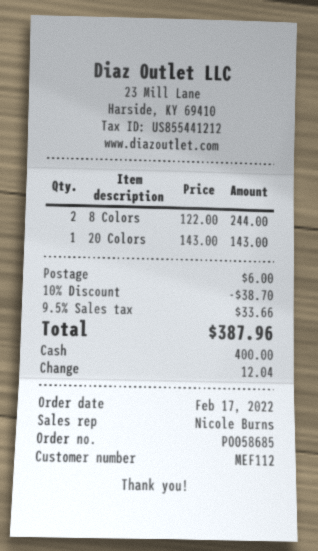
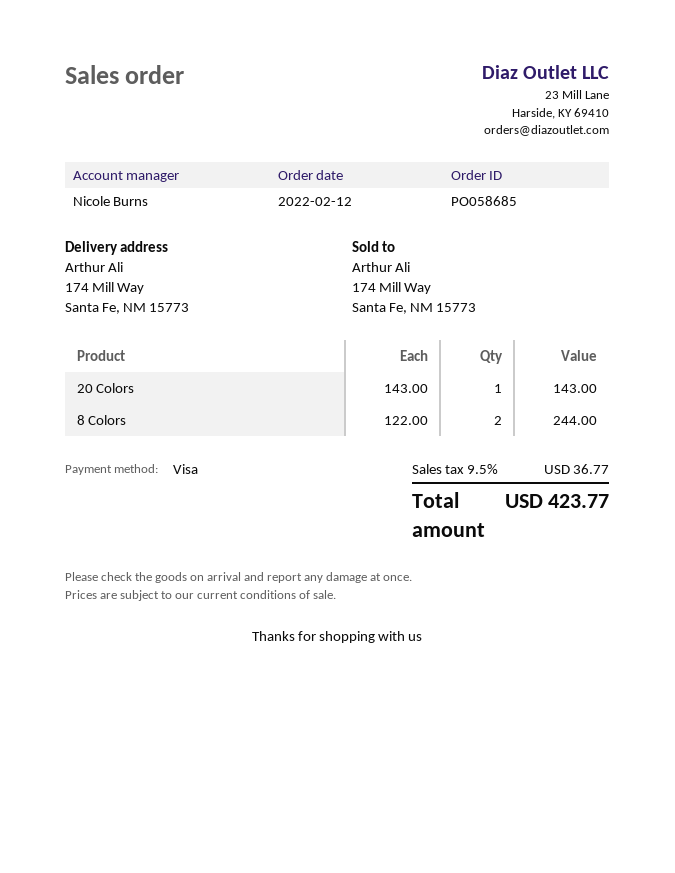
order date: 2022-02-17 -> 2022-02-12
payment method: cash -> Visa
discount: 10% = 38.70 -> none
shipping: 6.00 -> none
tax: 9.5% = 33.66 -> 9.5% = 36.77
total: 387.96 -> 423.77

